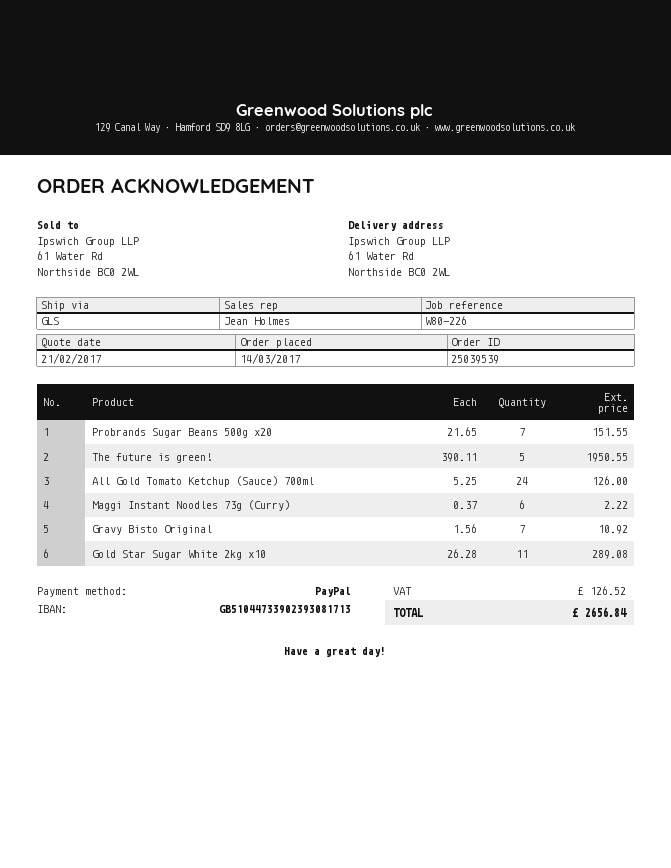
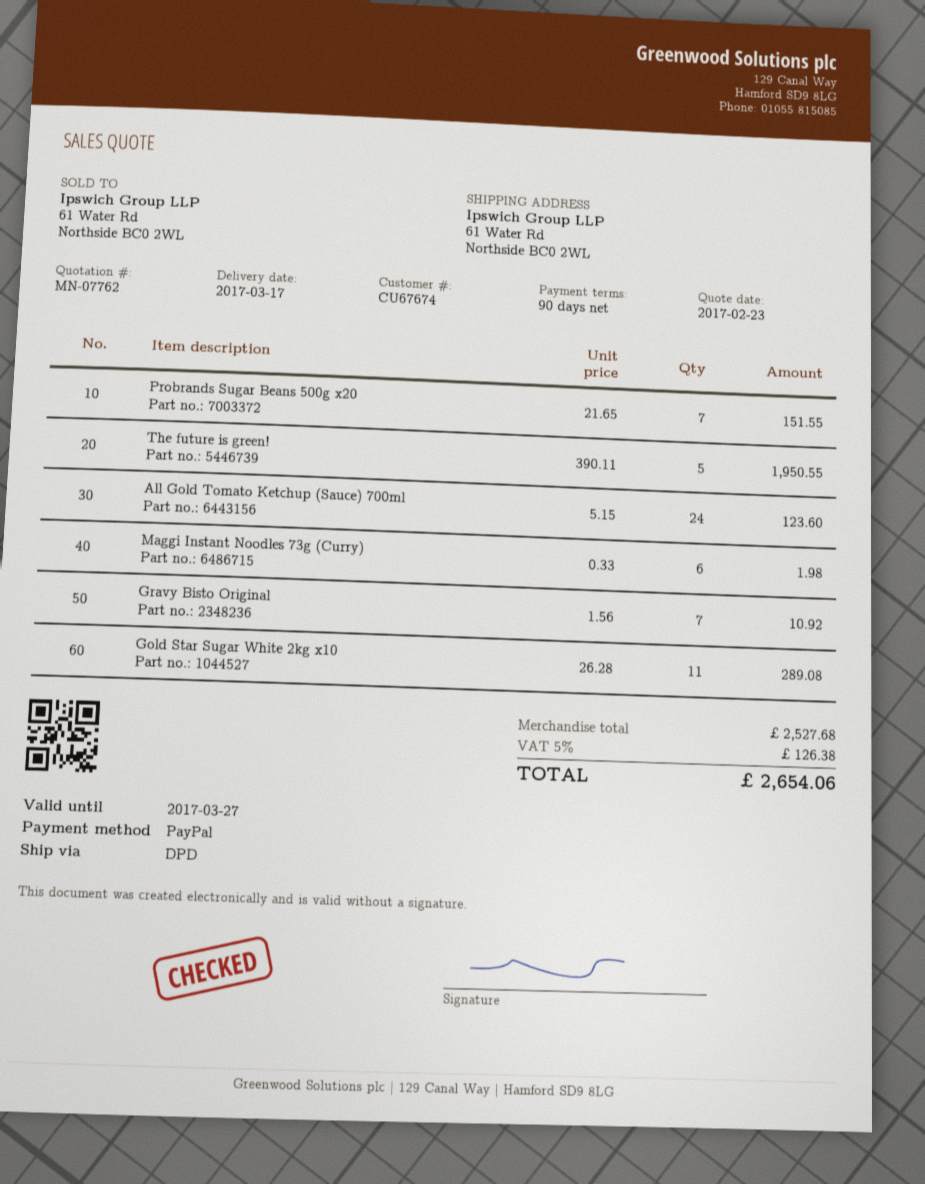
quote date: 2017-02-21 -> 2017-02-23
shipping method: GLS -> DPD
All Gold Tomato Ketchup (Sauce) 700ml: 24 x 5.25 = 126.00 -> 24 x 5.15 = 123.60
Maggi Instant Noodles 73g (Curry): 6 x 0.37 = 2.22 -> 6 x 0.33 = 1.98
tax: 126.52 -> 126.38
total: 2656.84 -> 2654.06

